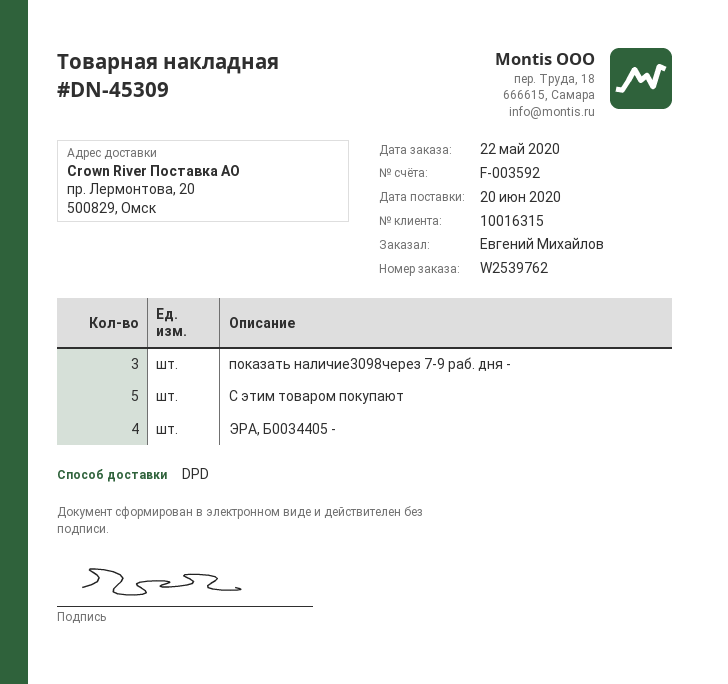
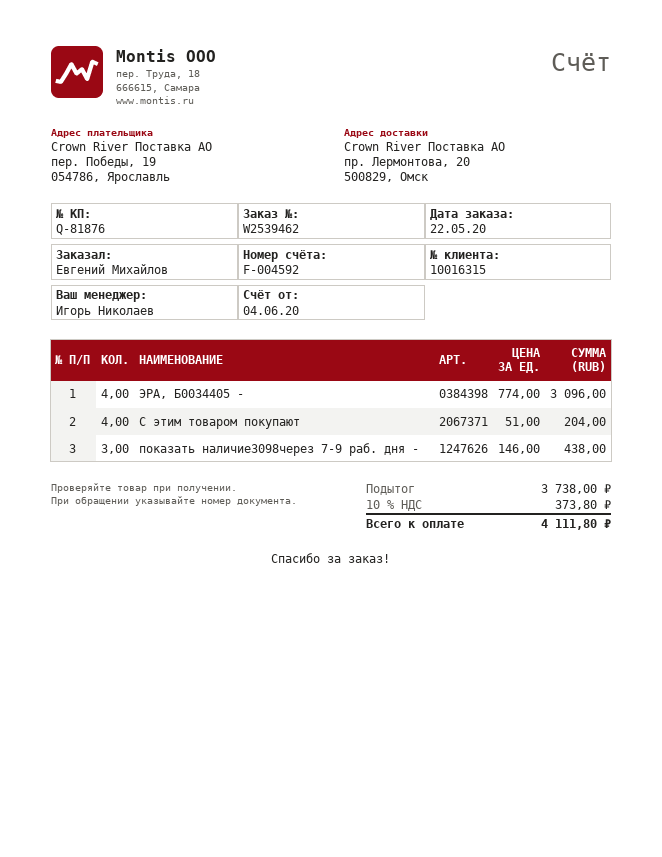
order number: W2539762 -> W2539462
invoice number: F-003592 -> F-004592
С этим товаром покупают: 5 -> 4

